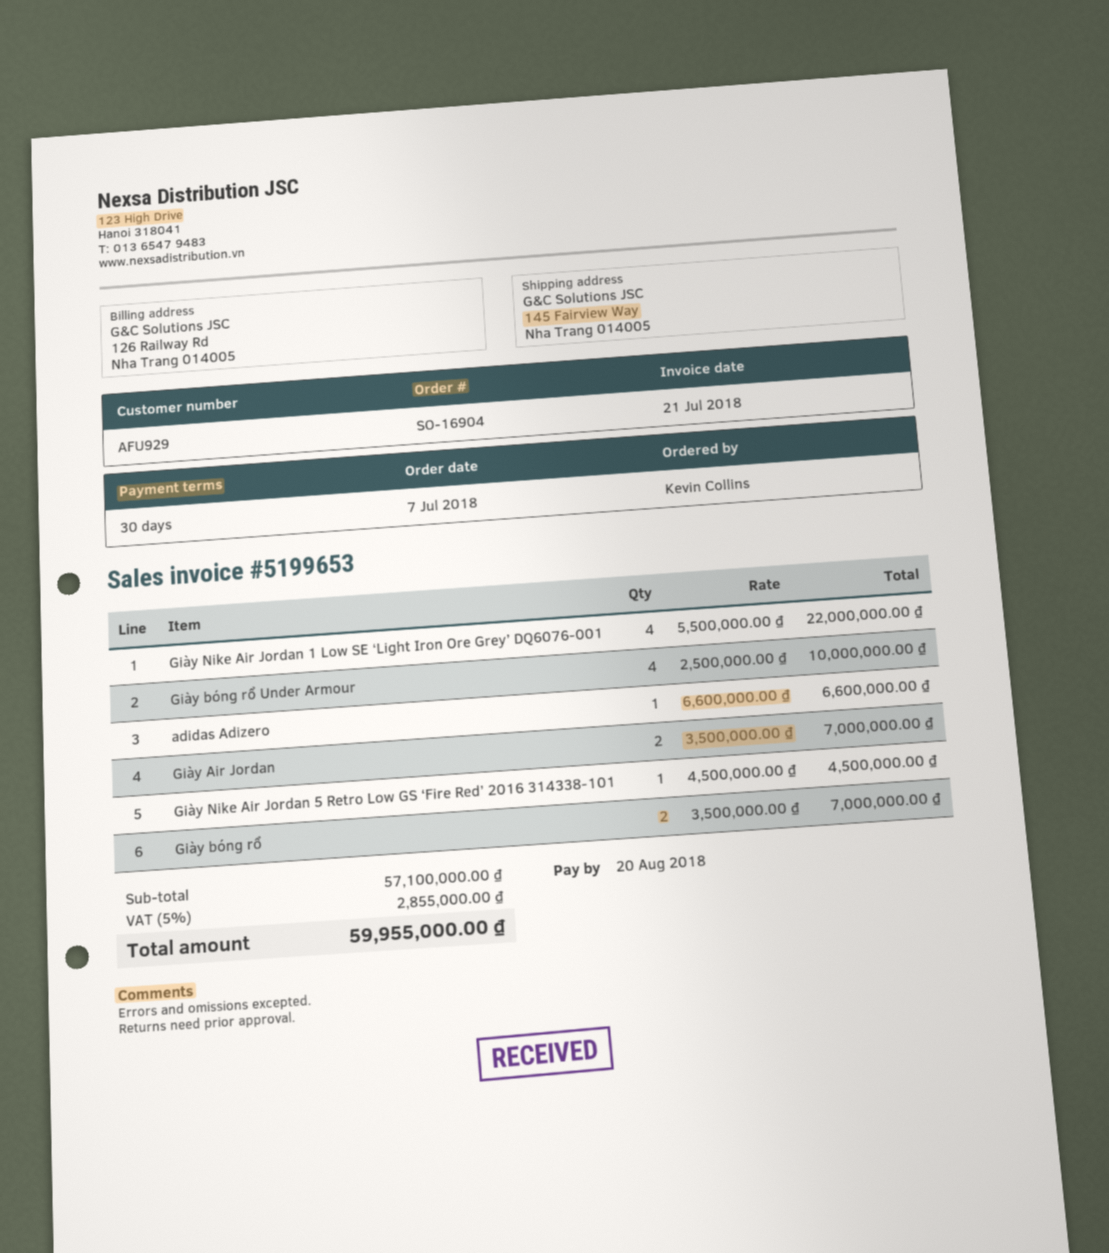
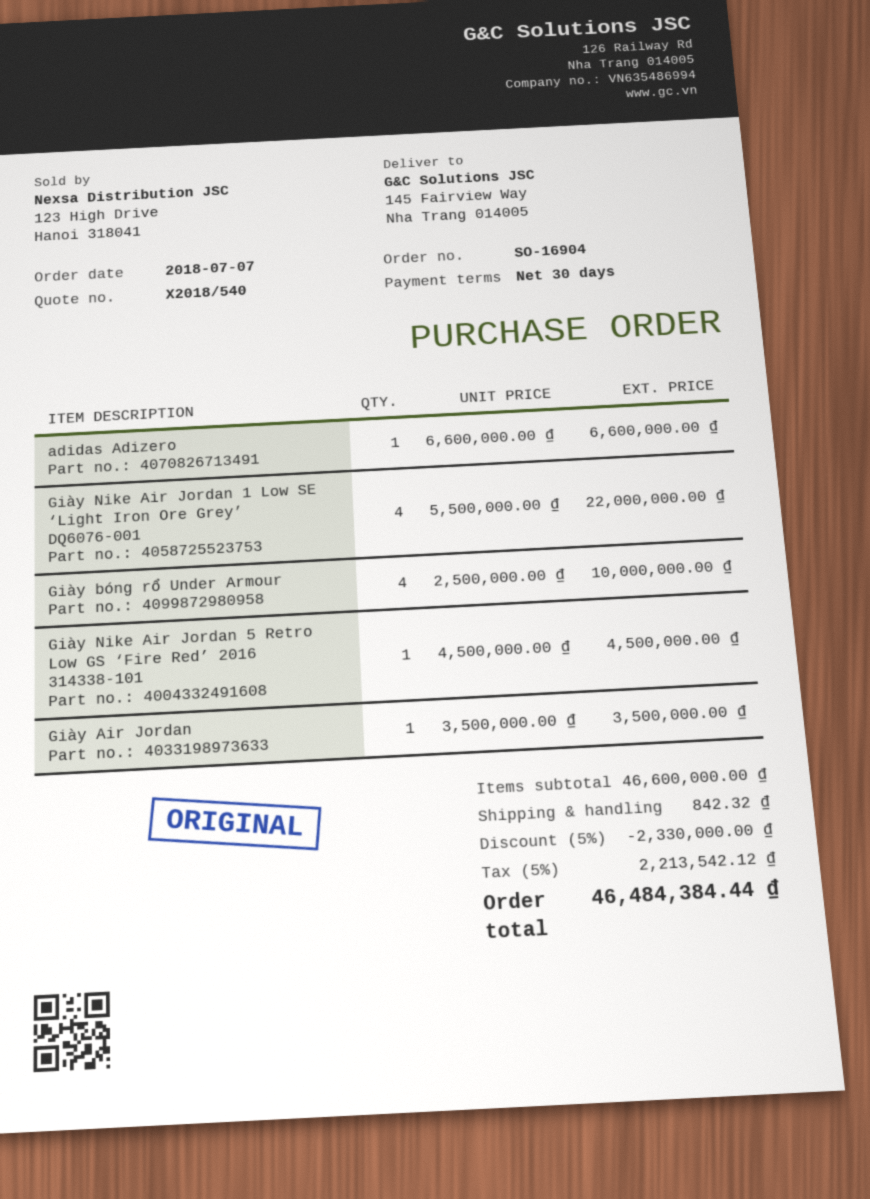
Giày Air Jordan: 2 x 3500000.00 = 7000000.00 -> 1 x 3500000.00 = 3500000.00
Giày bóng rổ: 2 x 3500000.00 = 7000000.00 -> none
subtotal: 57100000.00 -> 46600000.00
discount: none -> 5% = 2330000.00
shipping: none -> 842.32
tax: 5% = 2855000.00 -> 5% = 2213542.12
total: 59955000.00 -> 46484384.44

